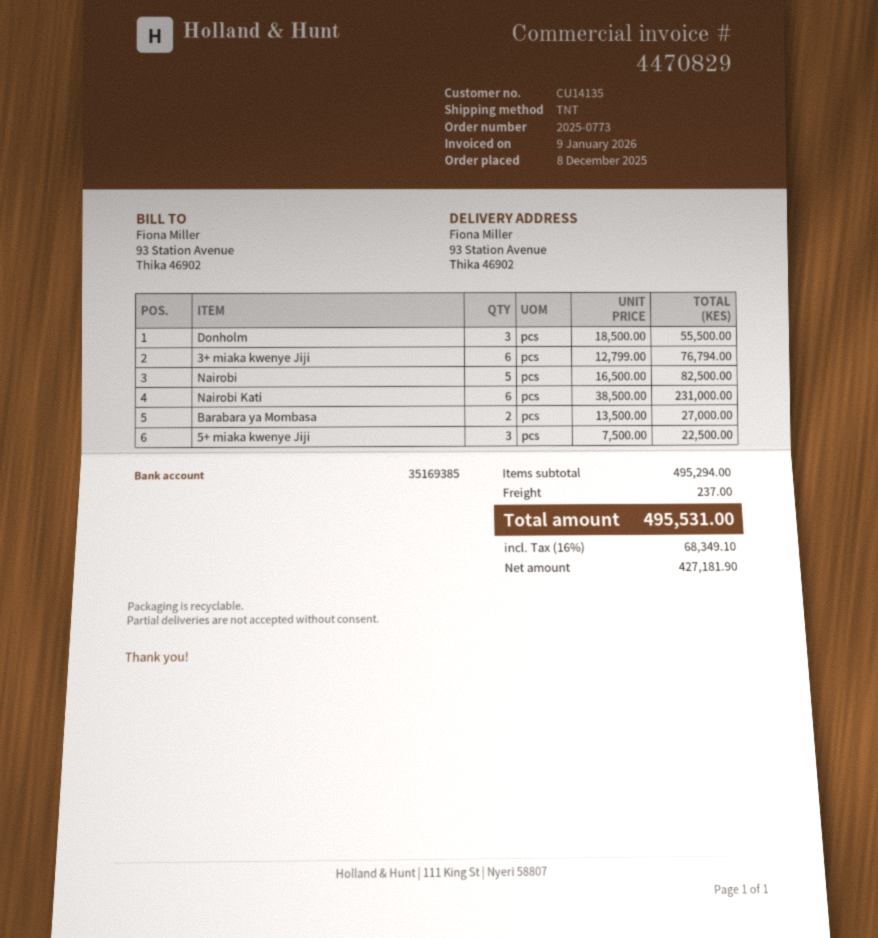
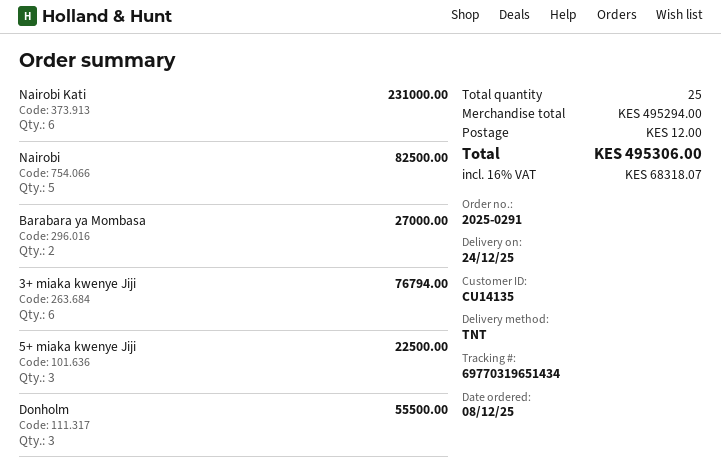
order number: 2025-0773 -> 2025-0291
shipping: 237.00 -> 12.00
tax: 16% = 68349.10 -> 16% = 68318.07
total: 495531.00 -> 495306.00

